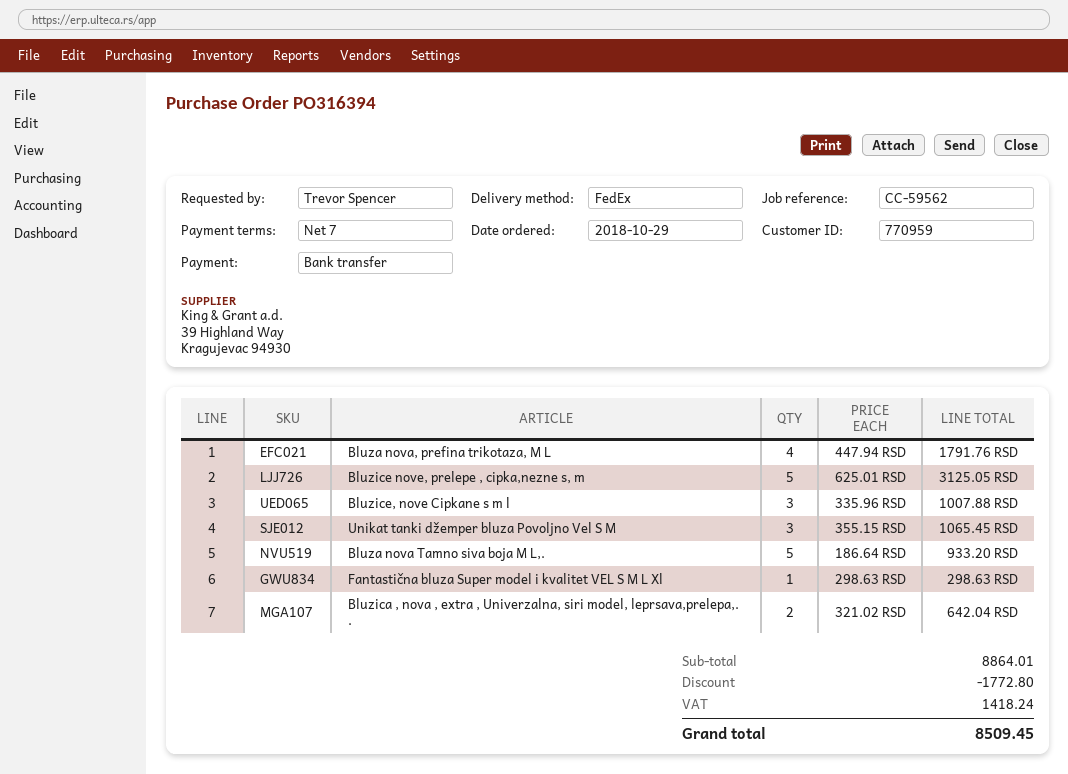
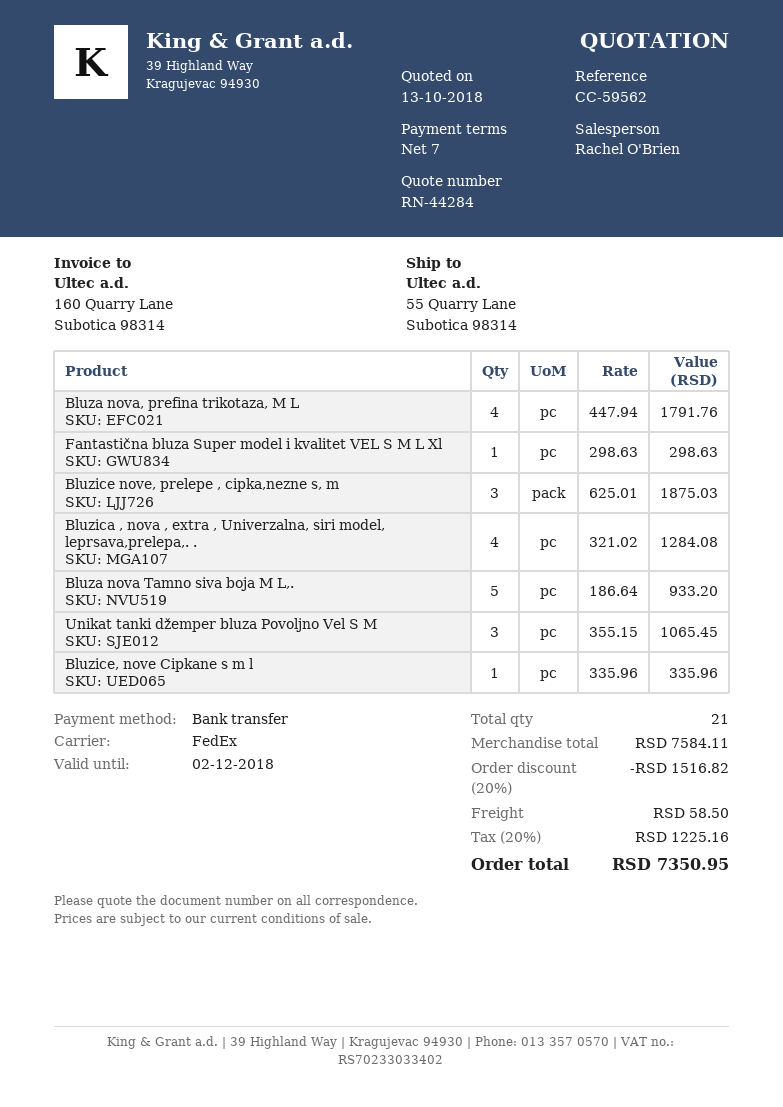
Bluzice nove, prelepe , cipka,nezne s, m: 5 x 625.01 = 3125.05 -> 3 x 625.01 = 1875.03
Bluzice, nove Cipkane s m l: 3 x 335.96 = 1007.88 -> 1 x 335.96 = 335.96
Bluzica , nova , extra , Univerzalna, siri model, leprsava,prelepa,. .: 2 x 321.02 = 642.04 -> 4 x 321.02 = 1284.08
subtotal: 8864.01 -> 7584.11
discount: 1772.80 -> 1516.82
shipping: none -> 58.50
tax: 1418.24 -> 1225.16
total: 8509.45 -> 7350.95

